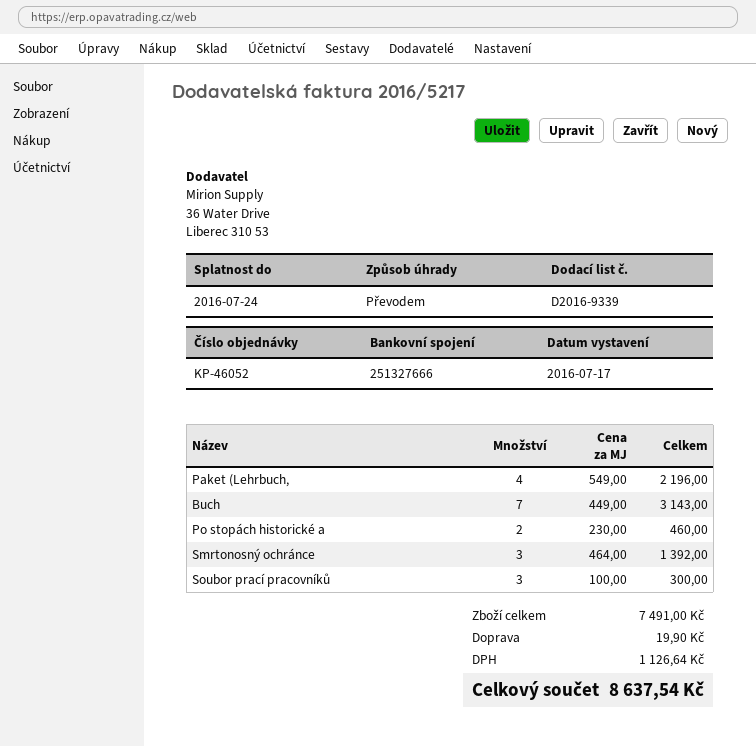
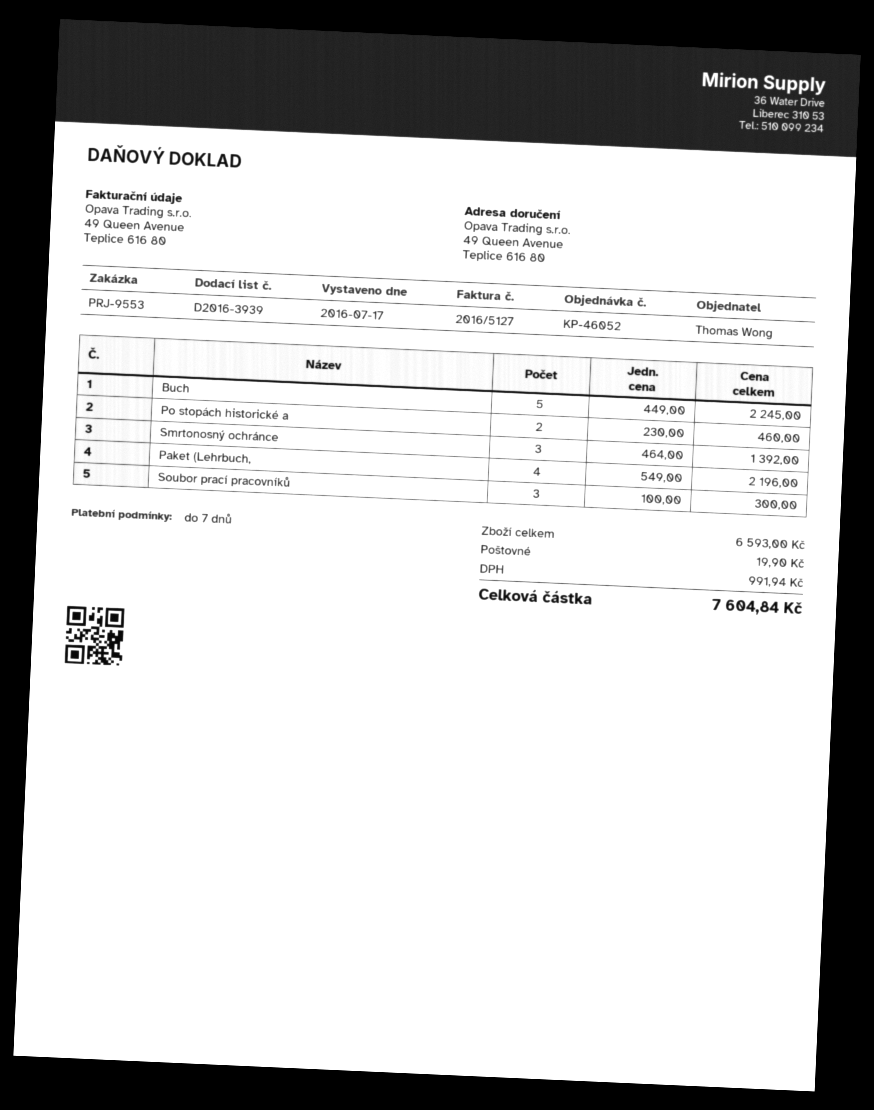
delivery note number: D2016-9339 -> D2016-3939
invoice number: 2016/5217 -> 2016/5127
Buch: 7 x 449.00 = 3143.00 -> 5 x 449.00 = 2245.00
subtotal: 7491.00 -> 6593.00
tax: 1126.64 -> 991.94
total: 8637.54 -> 7604.84

